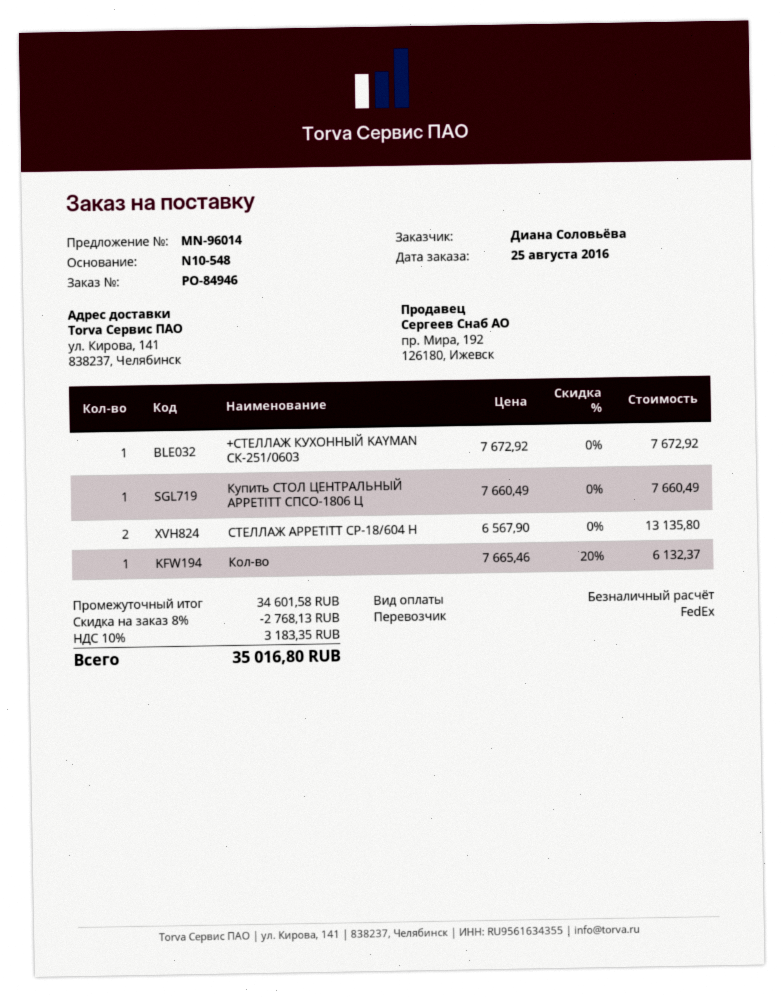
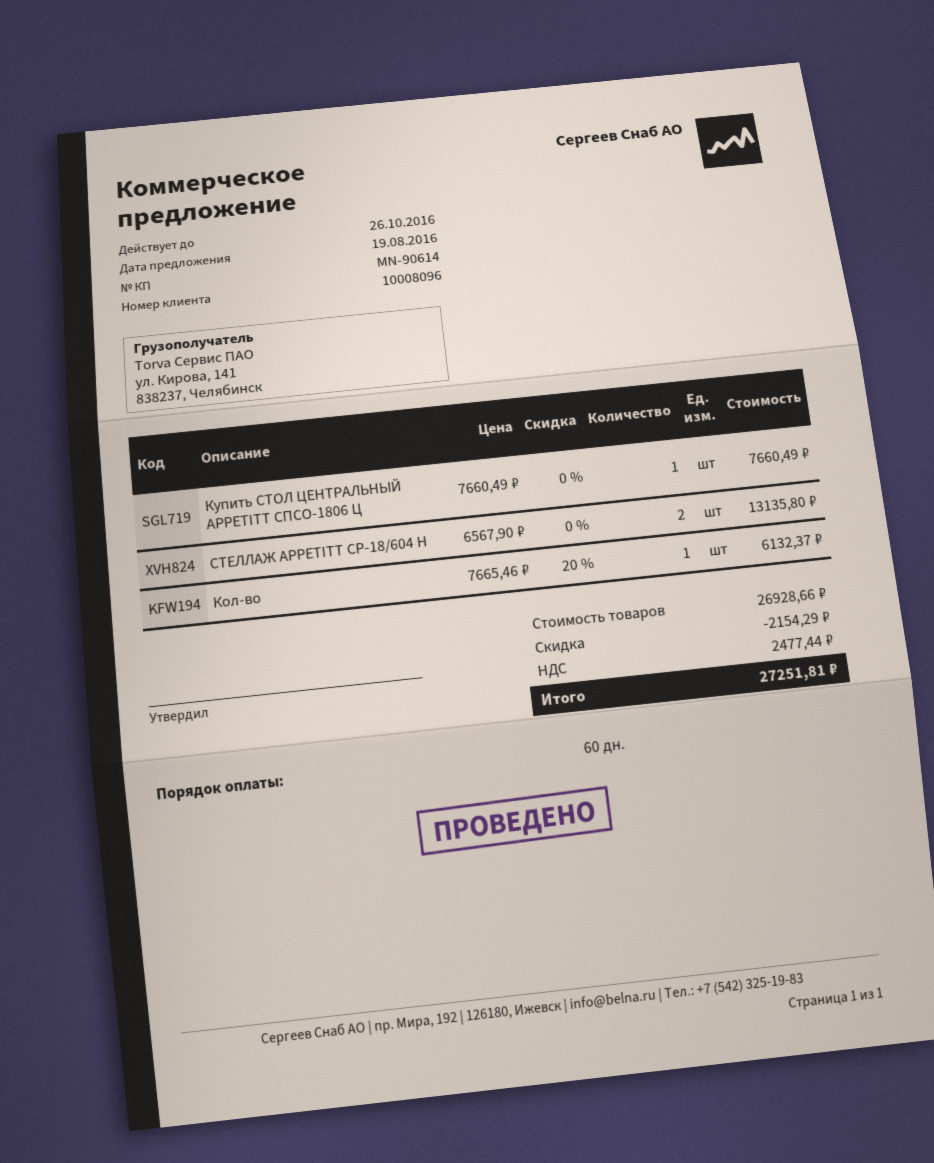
quote number: MN-96014 -> MN-90614
+СТЕЛЛАЖ КУХОННЫЙ KAYMAN СК-251/0603: 1 x 7672.92 = 7672.92 -> none
subtotal: 34601.58 -> 26928.66
discount: 2768.13 -> 2154.29
tax: 3183.35 -> 2477.44
total: 35016.80 -> 27251.81

